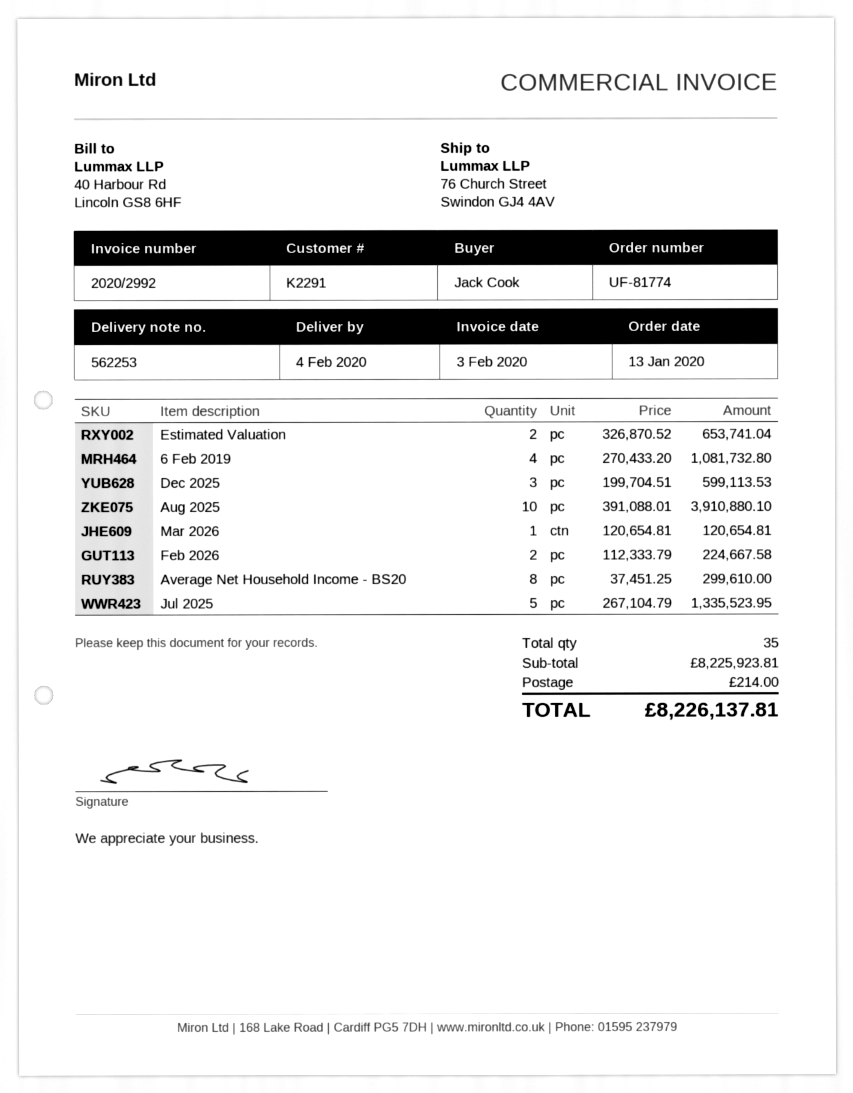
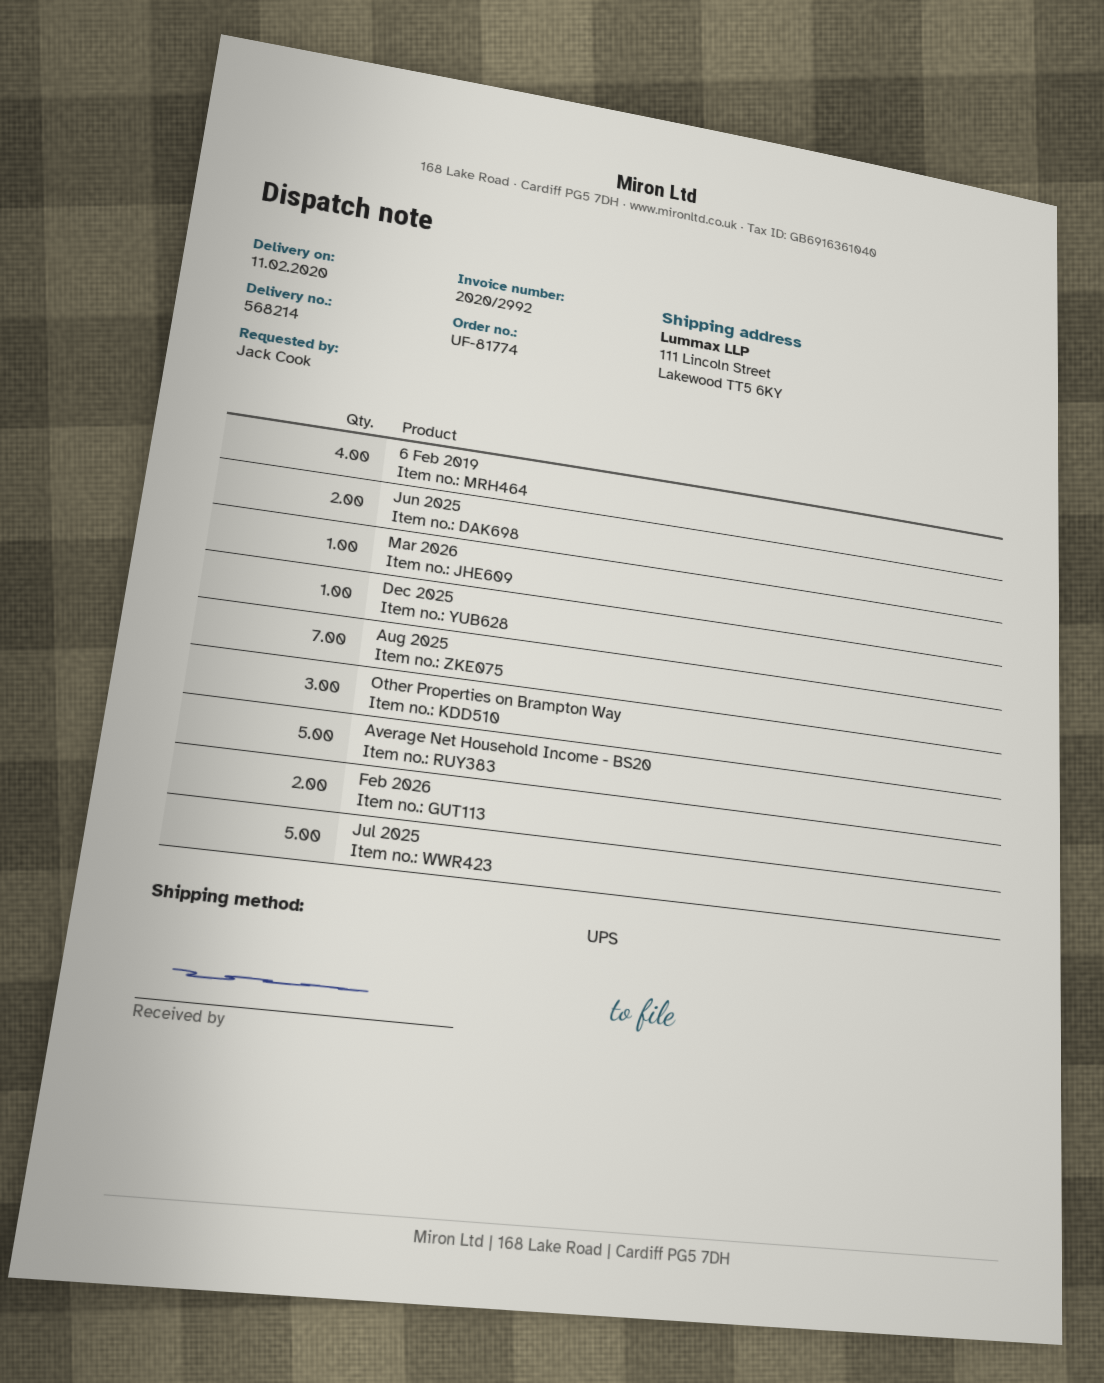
delivery note number: 562253 -> 568214
delivery date: 2020-02-04 -> 2020-02-11
ship to: 76 Church Street, Swindon GJ4 4AV -> 111 Lincoln Street, Lakewood TT5 6KY
Estimated Valuation: 2 -> none
Dec 2025: 3 -> 1
Aug 2025: 10 -> 7
Average Net Household Income - BS20: 8 -> 5
Jun 2025: none -> 2
Other Properties on Brampton Way: none -> 3

